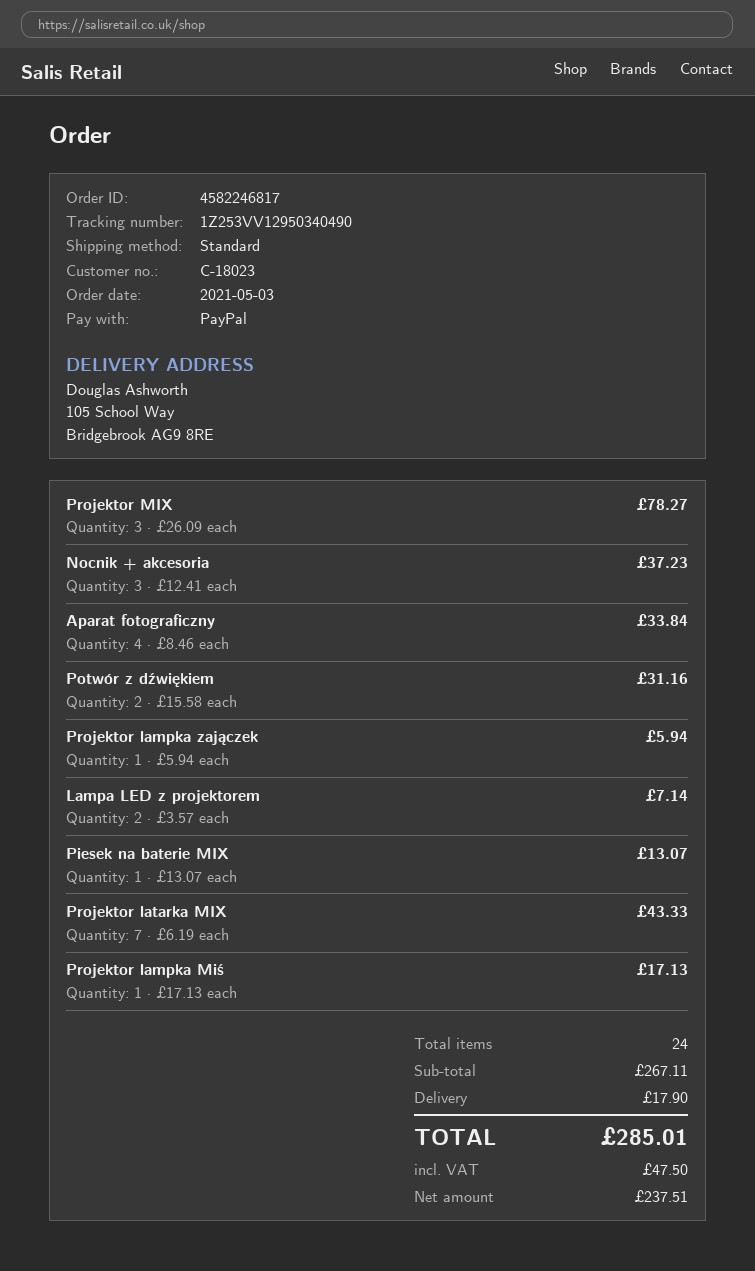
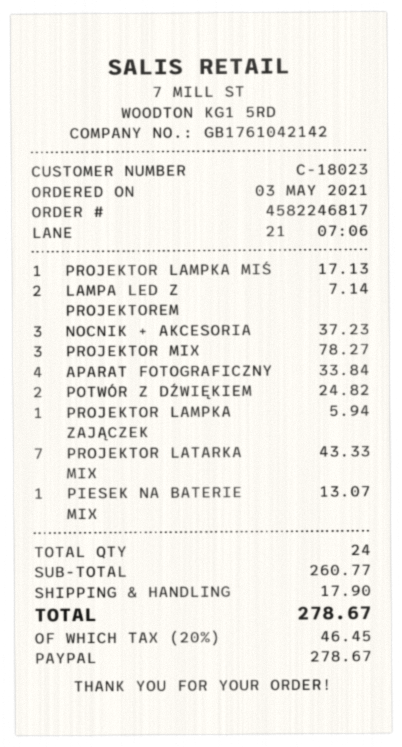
Potwór z dźwiękiem: 2 for 31.16 -> 2 for 24.82
subtotal: 267.11 -> 260.77
tax: 47.50 -> 46.45
total: 285.01 -> 278.67

